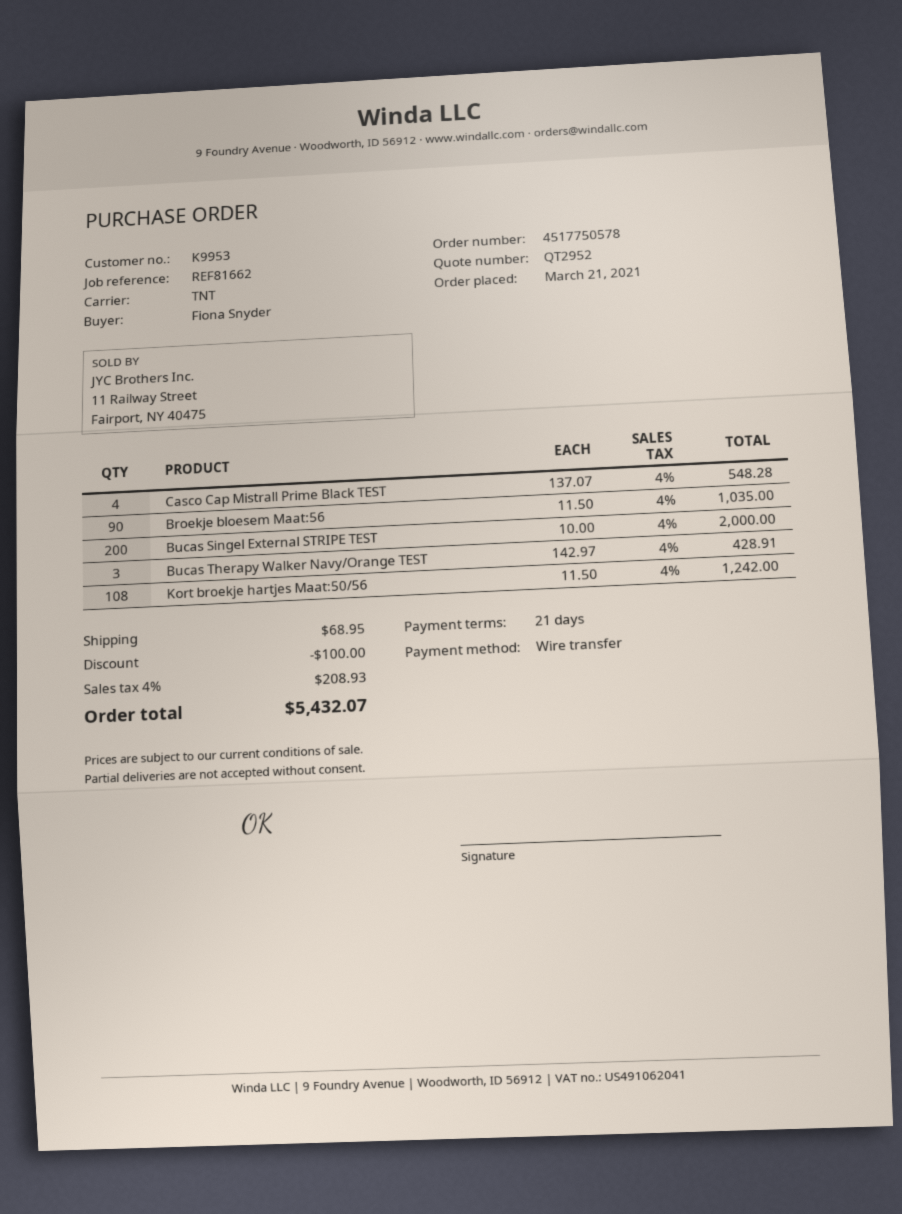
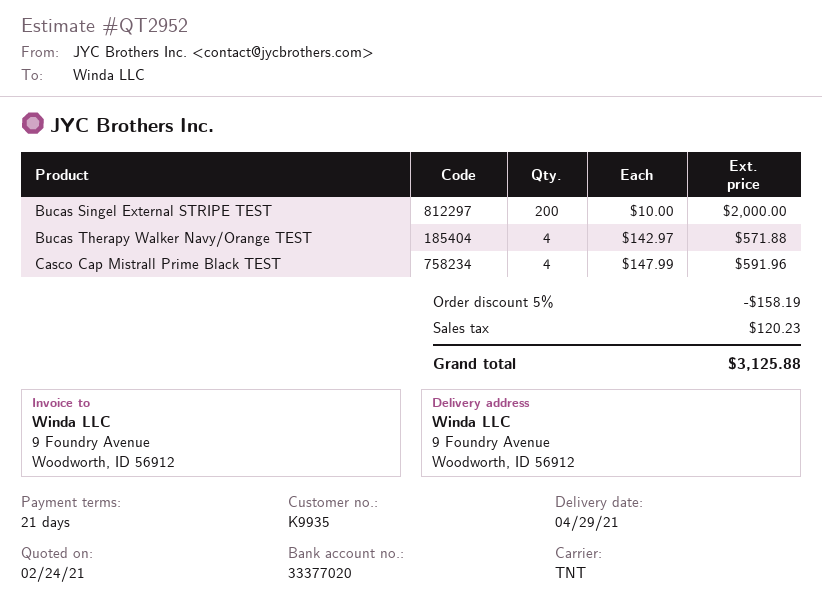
customer number: K9953 -> K9935
Casco Cap Mistrall Prime Black TEST: 4 x 137.07 = 548.28 -> 4 x 147.99 = 591.96
Broekje bloesem Maat:56: 90 x 11.50 = 1035.00 -> none
Bucas Therapy Walker Navy/Orange TEST: 3 x 142.97 = 428.91 -> 4 x 142.97 = 571.88
Kort broekje hartjes Maat:50/56: 108 x 11.50 = 1242.00 -> none
discount: 100.00 -> 158.19
shipping: 68.95 -> none
tax: 208.93 -> 120.23
total: 5432.07 -> 3125.88

